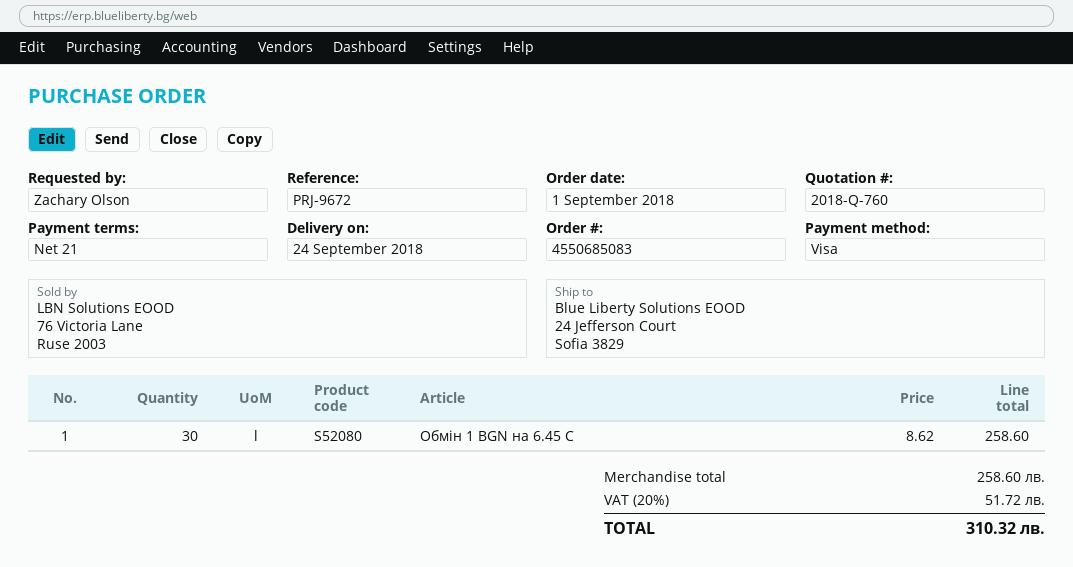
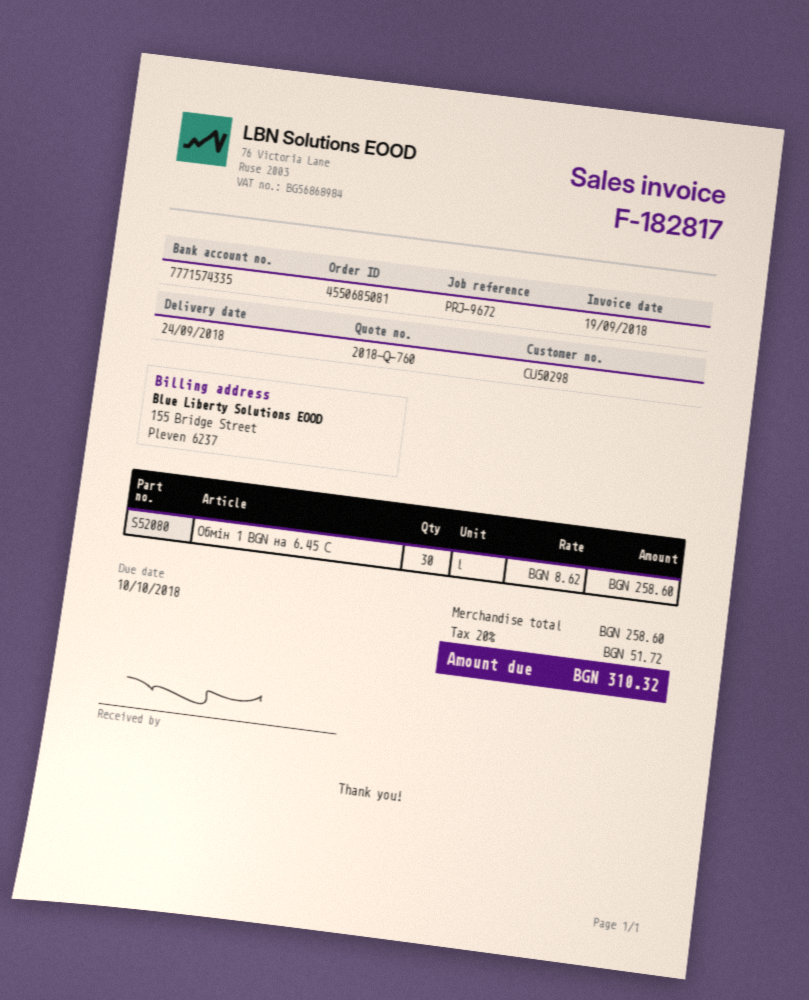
order number: 4550685083 -> 4550685081

